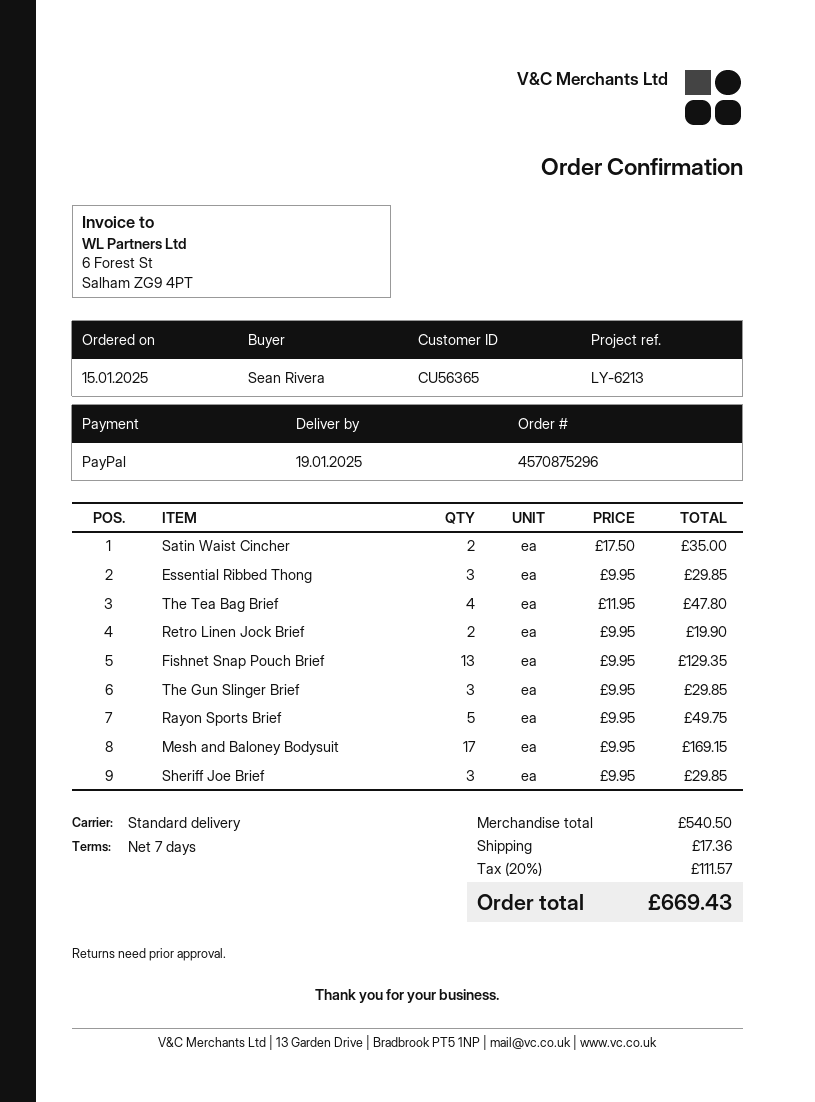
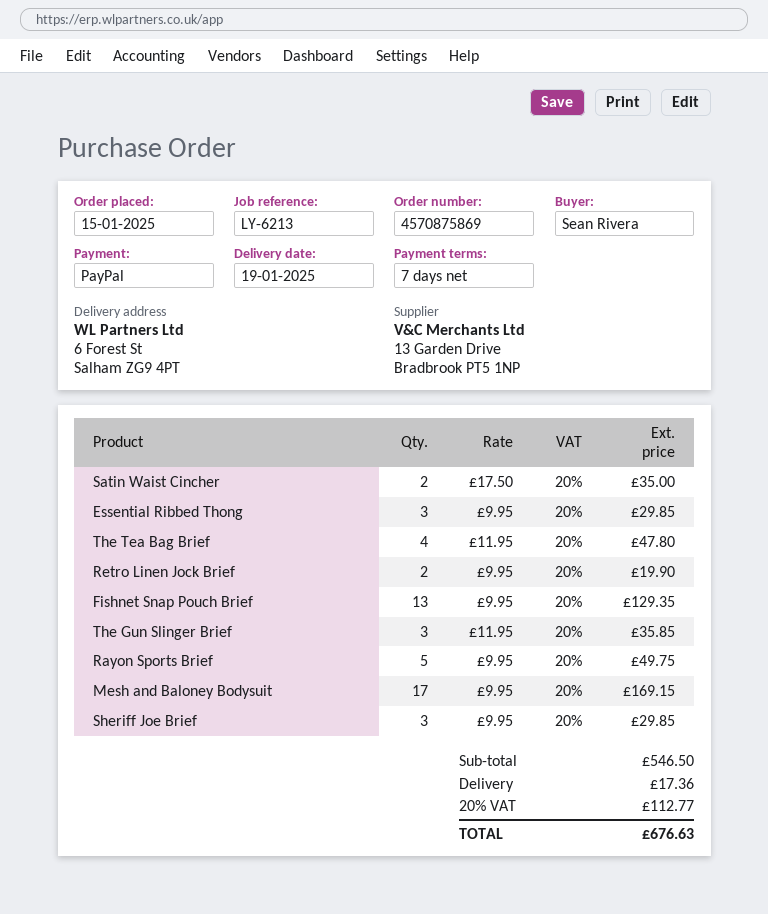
order number: 4570875296 -> 4570875869
The Gun Slinger Brief: 3 x 9.95 = 29.85 -> 3 x 11.95 = 35.85
subtotal: 540.50 -> 546.50
tax: 20% = 111.57 -> 20% = 112.77
total: 669.43 -> 676.63

